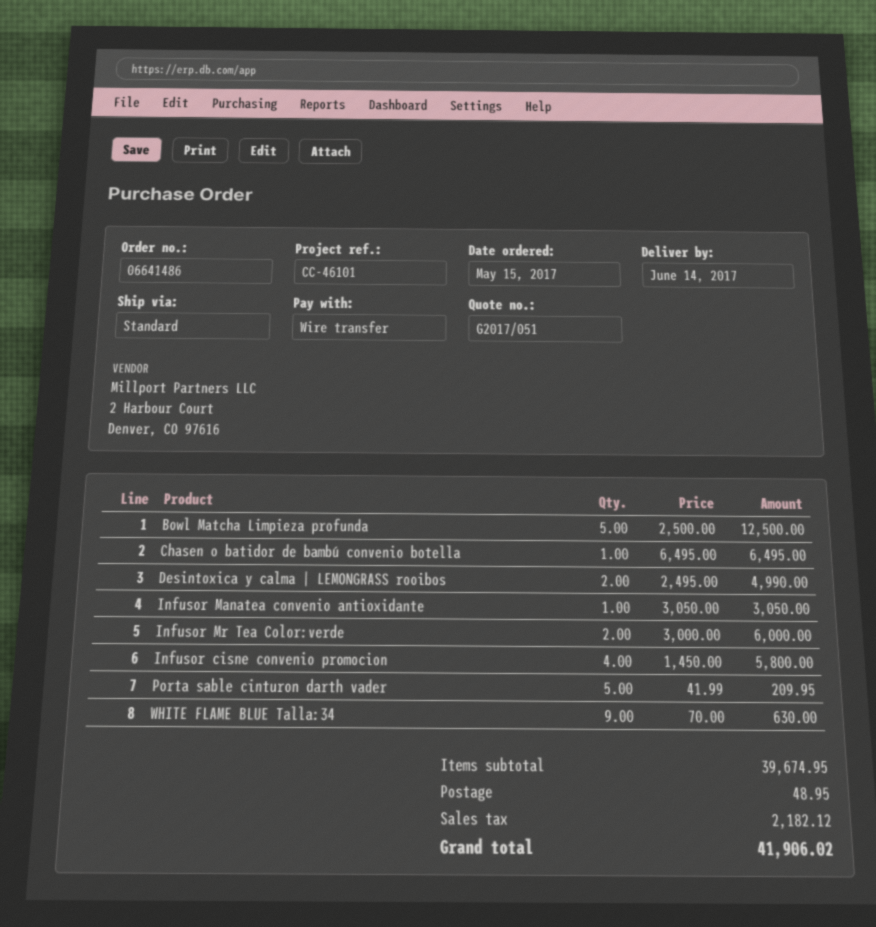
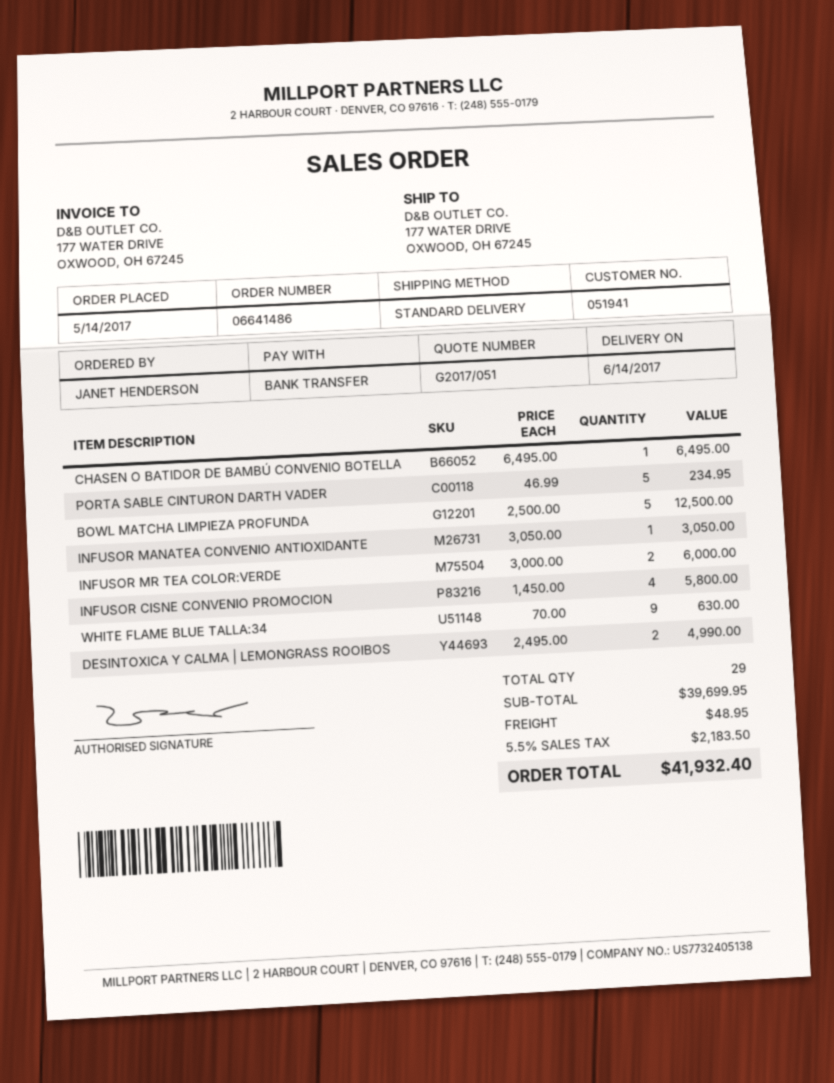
order date: 2017-05-15 -> 2017-05-14
Porta sable cinturon darth vader: 5 x 41.99 = 209.95 -> 5 x 46.99 = 234.95
subtotal: 39674.95 -> 39699.95
tax: 2182.12 -> 2183.50
total: 41906.02 -> 41932.40

